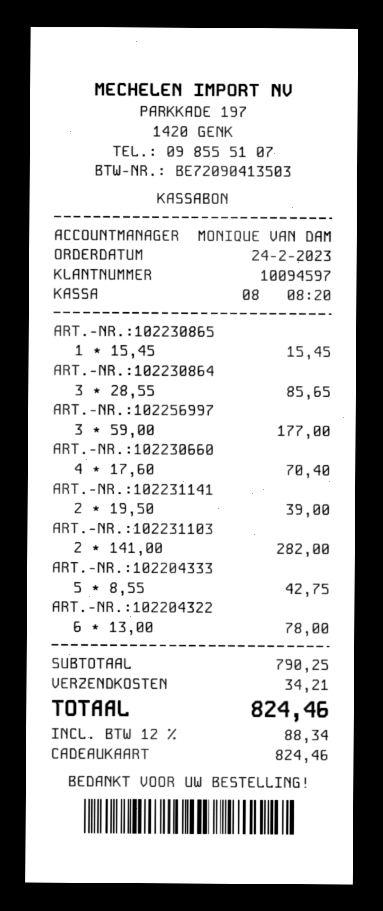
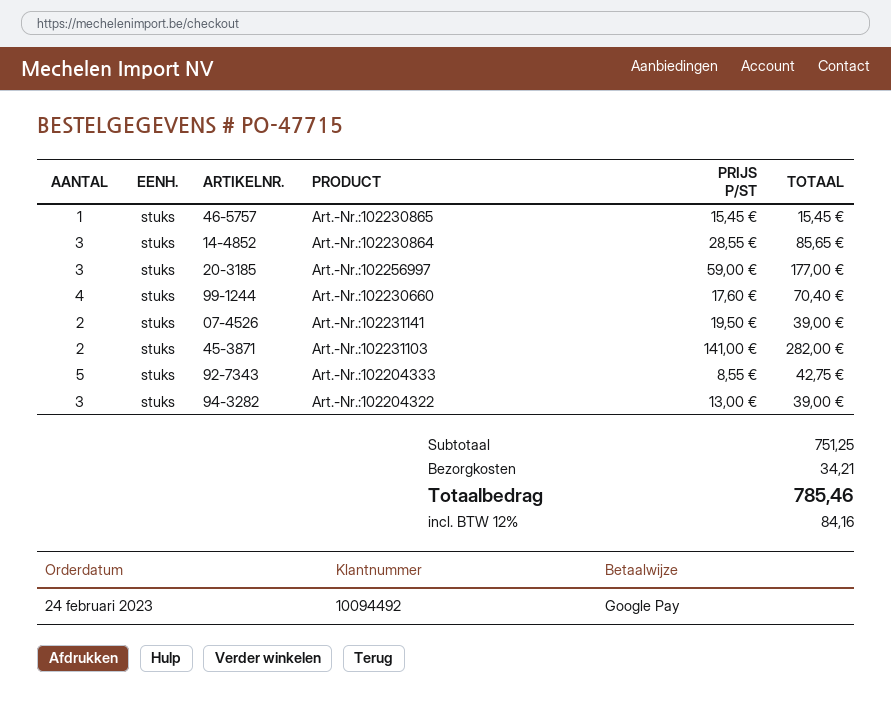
customer number: 10094597 -> 10094492
payment method: gift card -> Google Pay
ART.-NR.:102204322: 6 x 13.00 = 78.00 -> 3 x 13.00 = 39.00
subtotal: 790.25 -> 751.25
tax: 12% = 88.34 -> 12% = 84.16
total: 824.46 -> 785.46

